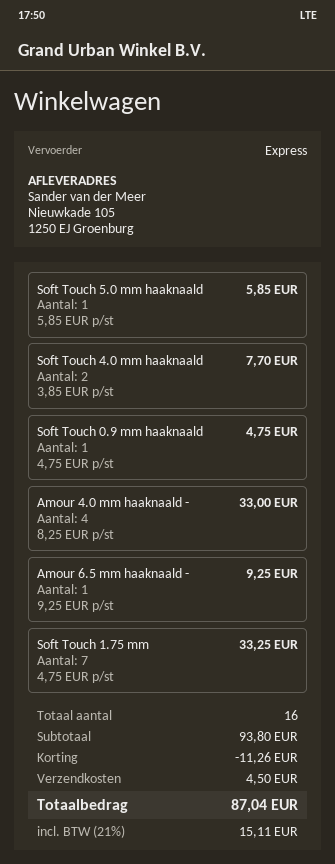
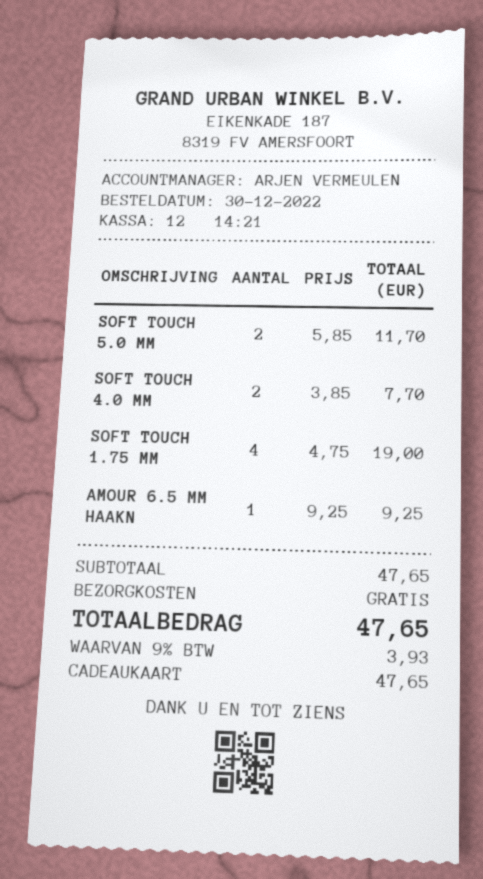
Soft Touch 5.0 mm haaknaald: 1 x 5.85 = 5.85 -> 2 x 5.85 = 11.70
Soft Touch 0.9 mm haaknaald: 1 x 4.75 = 4.75 -> none
Amour 4.0 mm haaknaald -: 4 x 8.25 = 33.00 -> none
Soft Touch 1.75 mm: 7 x 4.75 = 33.25 -> 4 x 4.75 = 19.00
subtotal: 93.80 -> 47.65
discount: 11.26 -> none
shipping: 4.50 -> 0.00
tax: 21% = 15.11 -> 9% = 3.93
total: 87.04 -> 47.65

